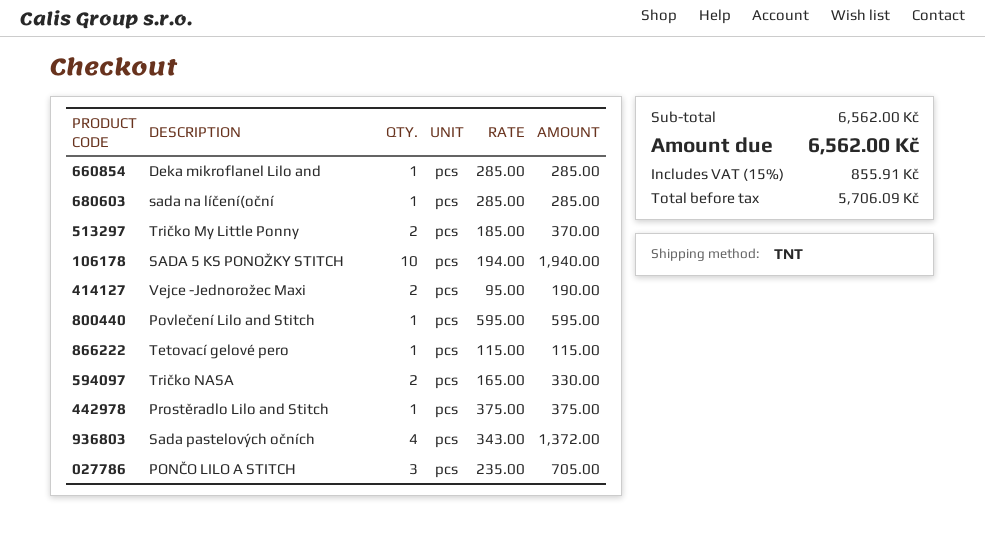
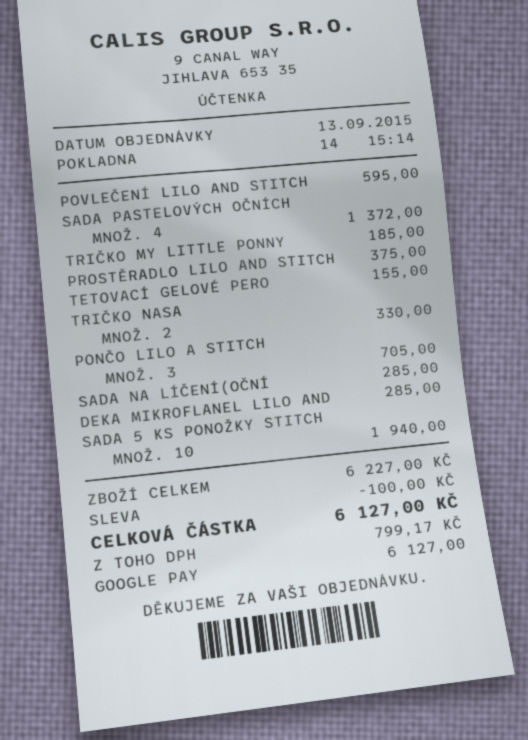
Tričko My Little Ponny: 2 for 370.00 -> 1 for 185.00
Vejce -Jednorožec Maxi: 2 for 190.00 -> none
Tetovací gelové pero: 1 for 115.00 -> 1 for 155.00
subtotal: 6562.00 -> 6227.00
discount: none -> 100.00
tax: 855.91 -> 799.17
total: 6562.00 -> 6127.00

